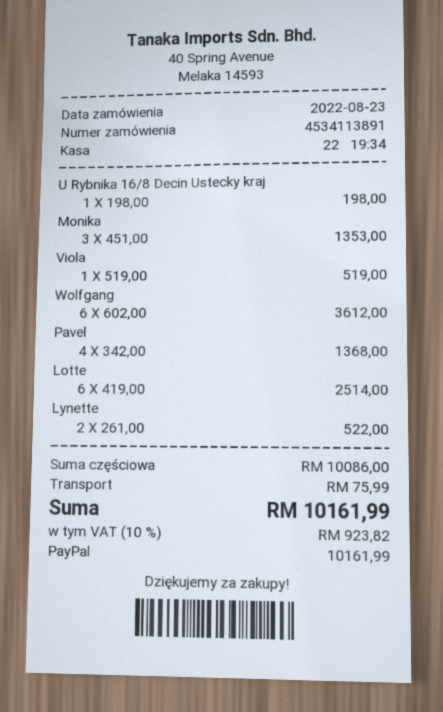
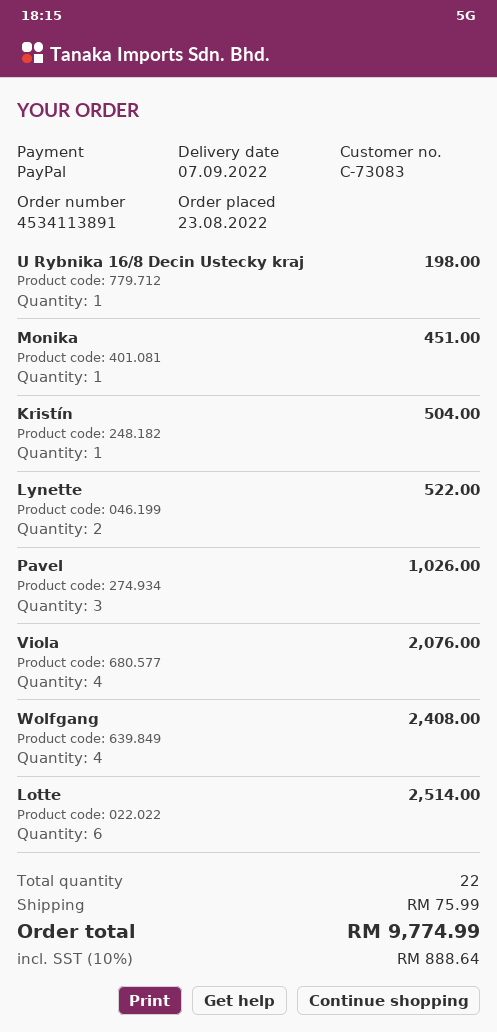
Monika: 3 for 1353.00 -> 1 for 451.00
Viola: 1 for 519.00 -> 4 for 2076.00
Wolfgang: 6 for 3612.00 -> 4 for 2408.00
Pavel: 4 for 1368.00 -> 3 for 1026.00
Kristín: none -> 1 for 504.00
tax: 10% = 923.82 -> 10% = 888.64
total: 10161.99 -> 9774.99

